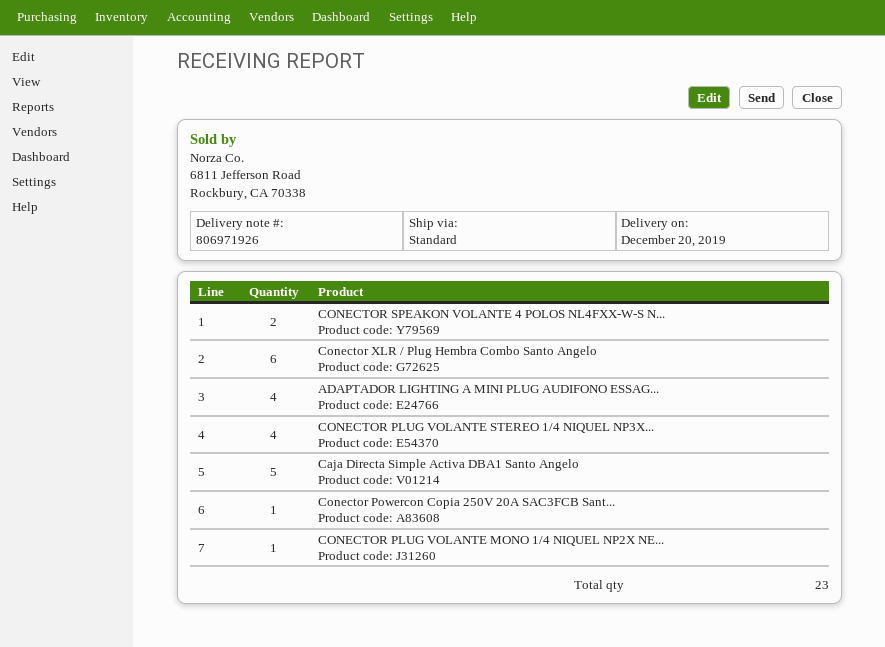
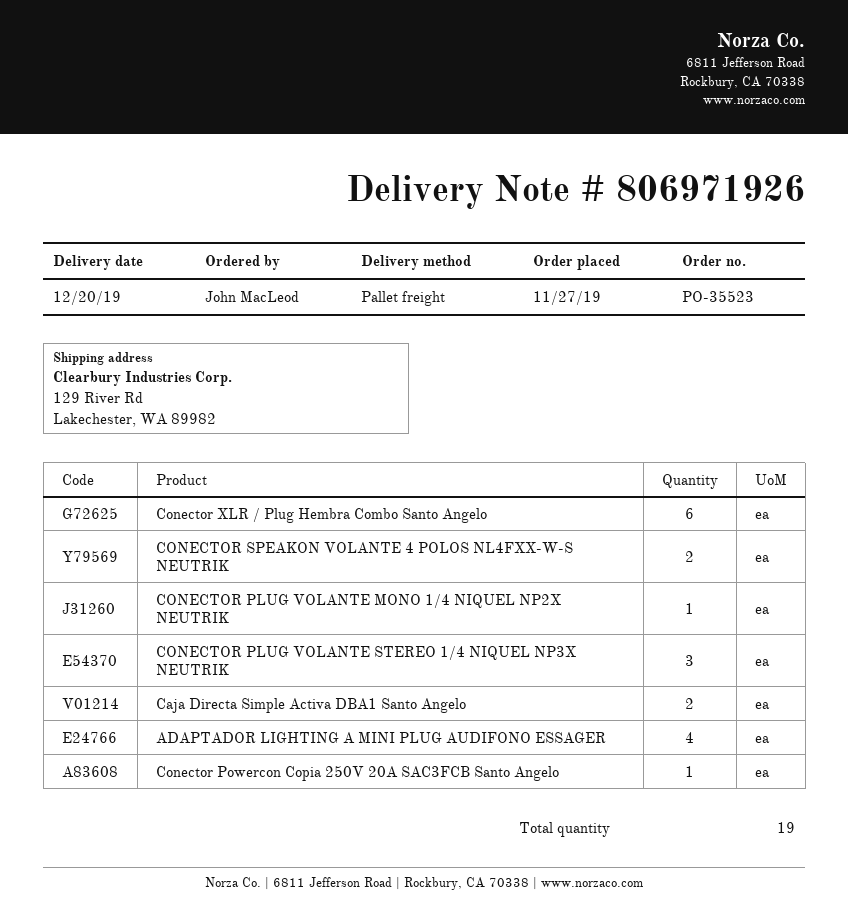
shipping method: standard -> pallet freight
CONECTOR PLUG VOLANTE STEREO 1/4 NIQUEL NP3X...: 4 -> 3
Caja Directa Simple Activa DBA1 Santo Angelo: 5 -> 2
total quantity: 23 -> 19

